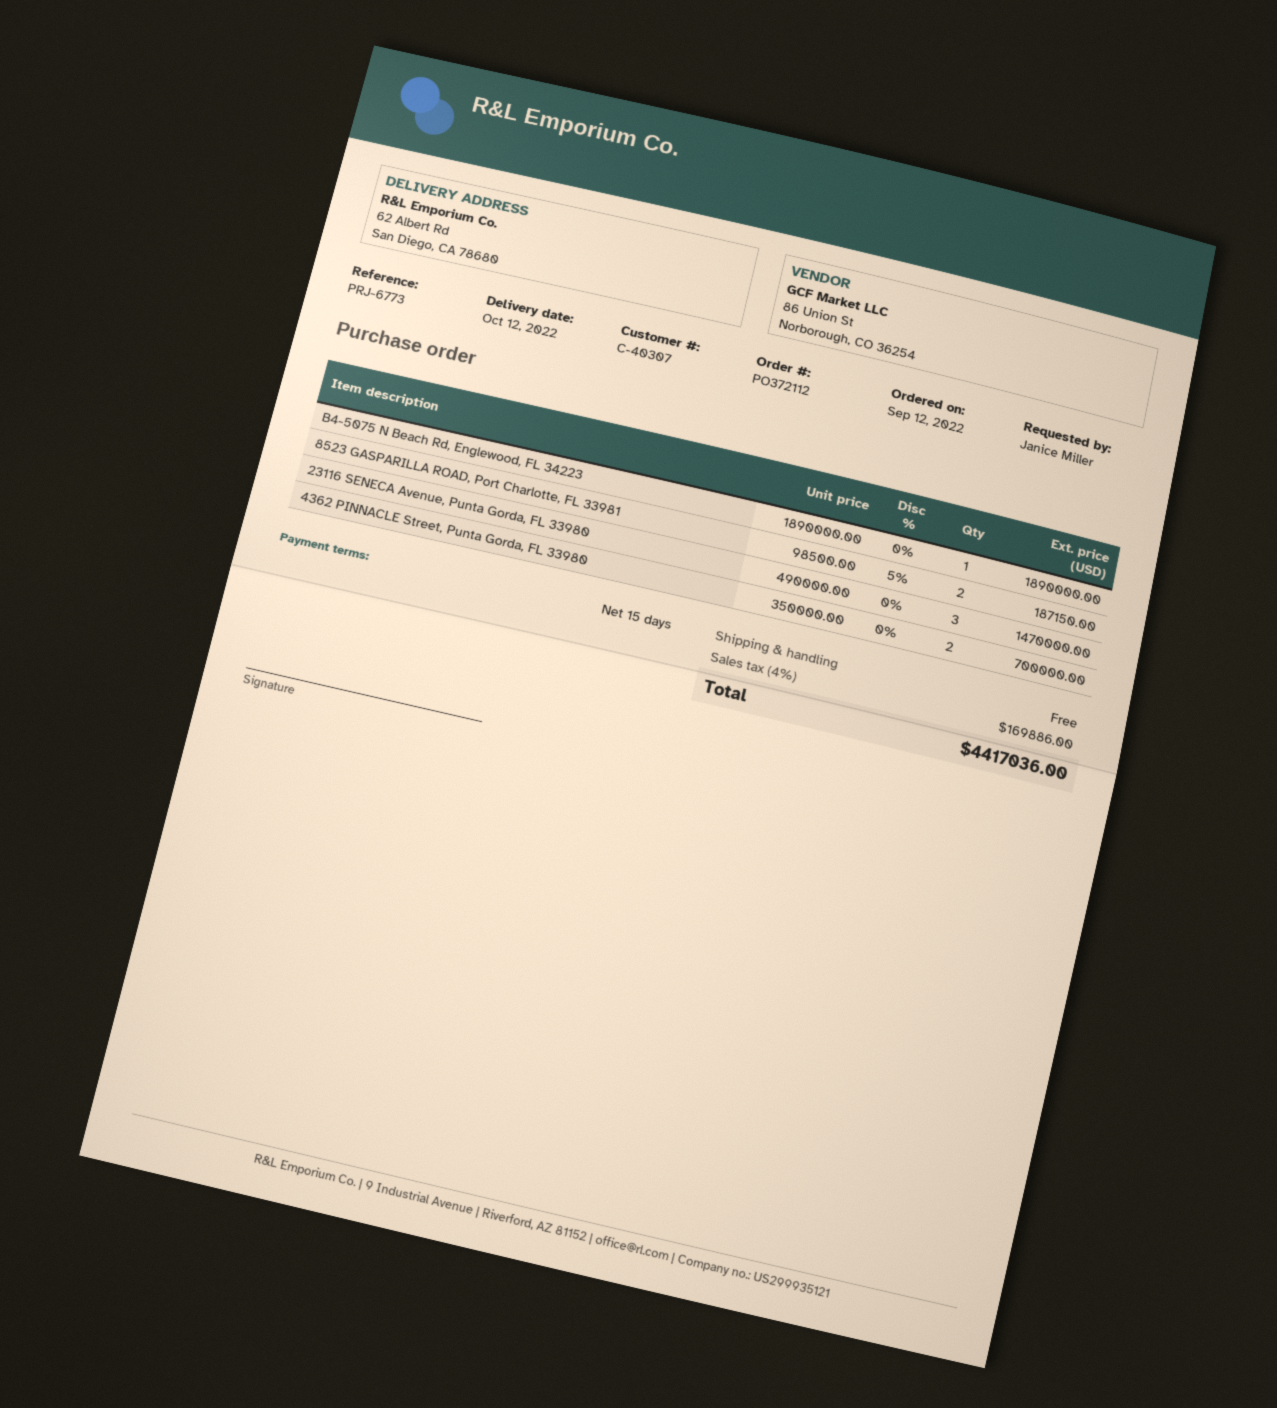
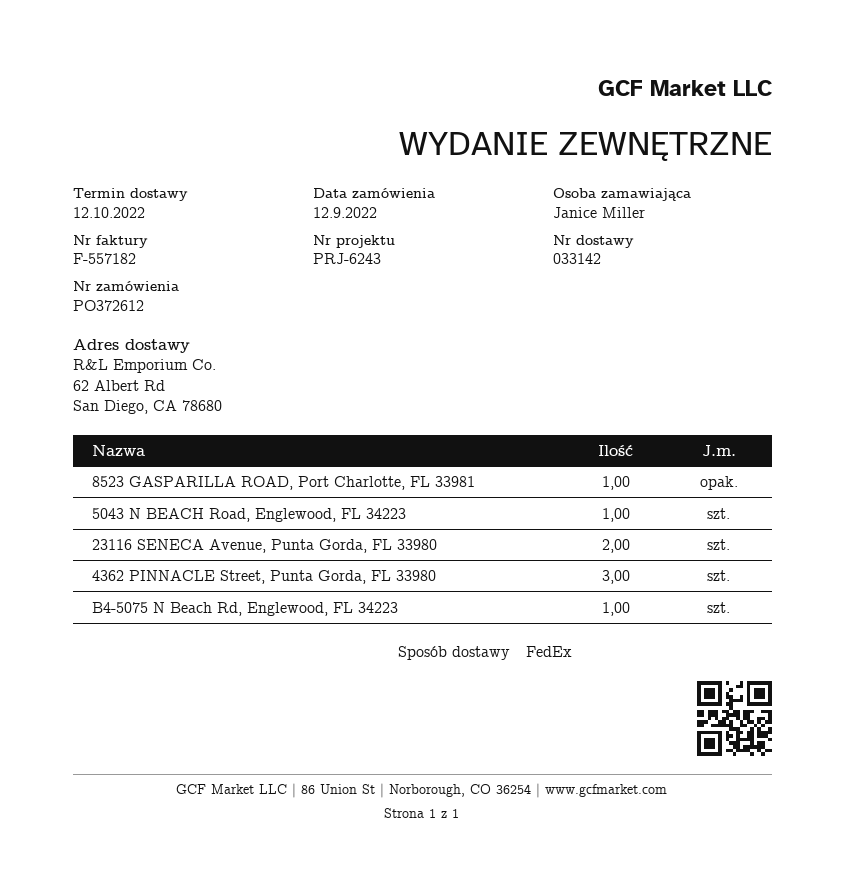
order number: PO372112 -> PO372612
reference: PRJ-6773 -> PRJ-6243
8523 GASPARILLA ROAD, Port Charlotte, FL 33981: 2 -> 1
23116 SENECA Avenue, Punta Gorda, FL 33980: 3 -> 2
4362 PINNACLE Street, Punta Gorda, FL 33980: 2 -> 3
5043 N BEACH Road, Englewood, FL 34223: none -> 1

